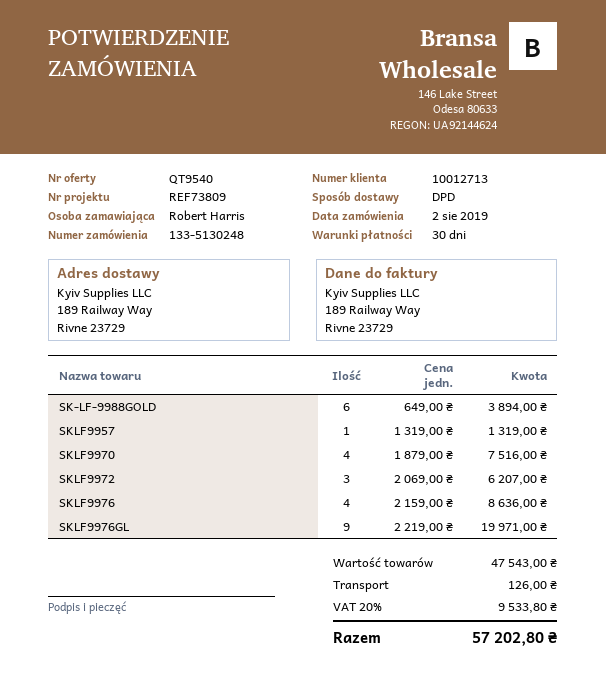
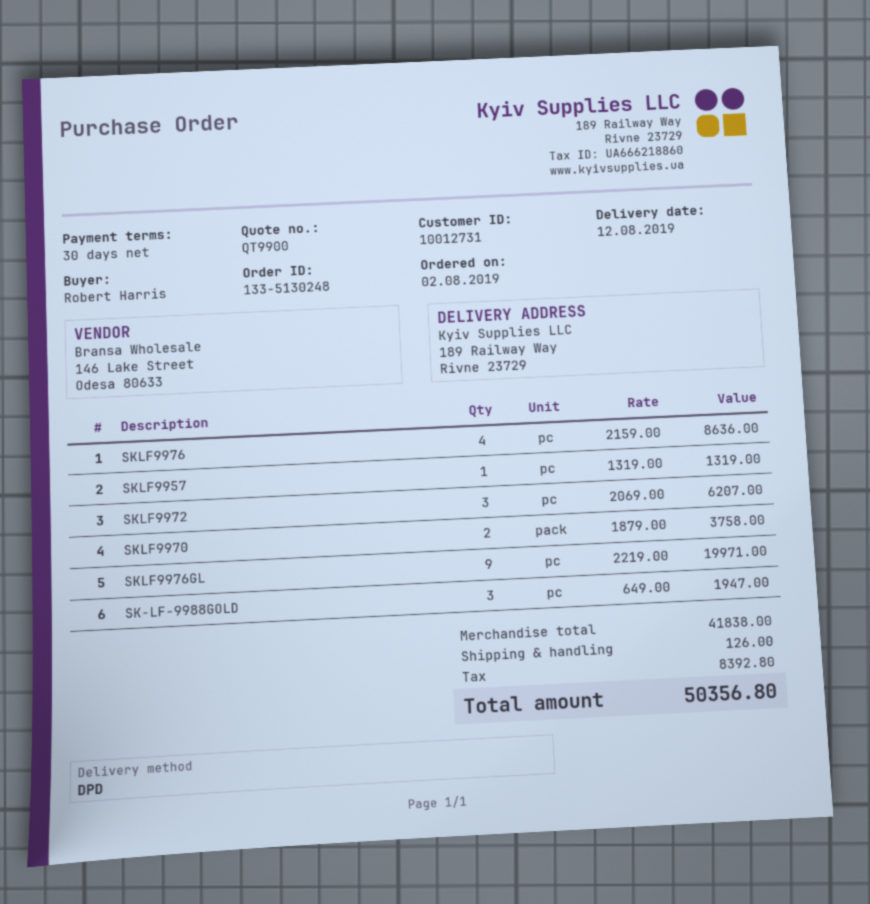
quote number: QT9540 -> QT9900
customer number: 10012713 -> 10012731
SK-LF-9988GOLD: 6 x 649.00 = 3894.00 -> 3 x 649.00 = 1947.00
SKLF9970: 4 x 1879.00 = 7516.00 -> 2 x 1879.00 = 3758.00
subtotal: 47543.00 -> 41838.00
tax: 9533.80 -> 8392.80
total: 57202.80 -> 50356.80

